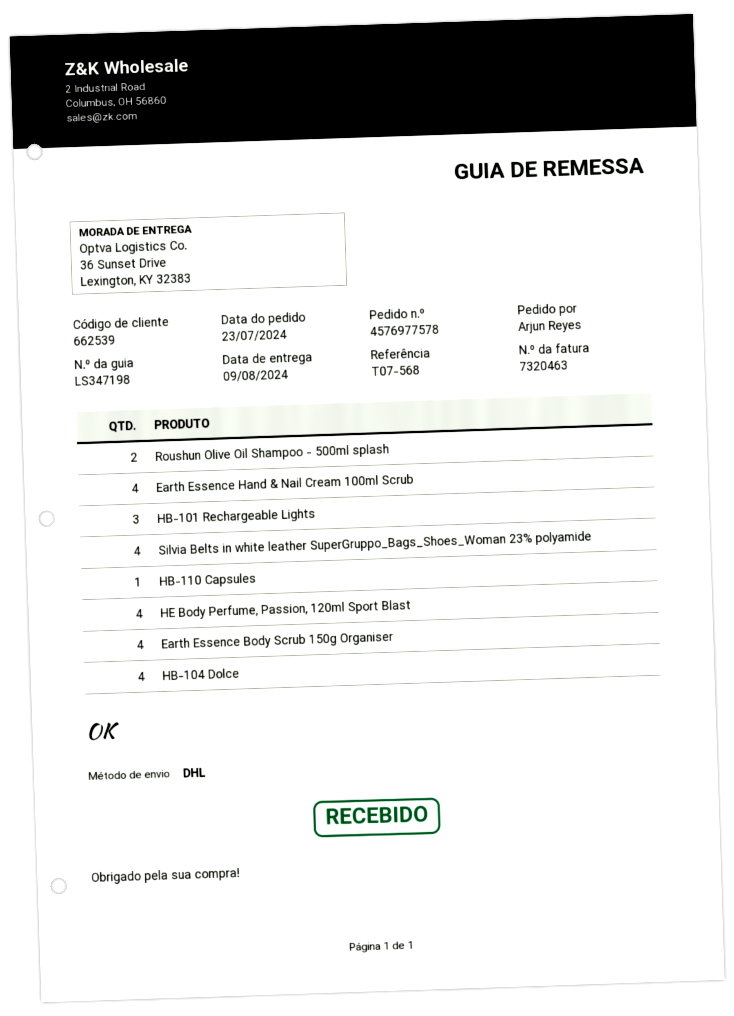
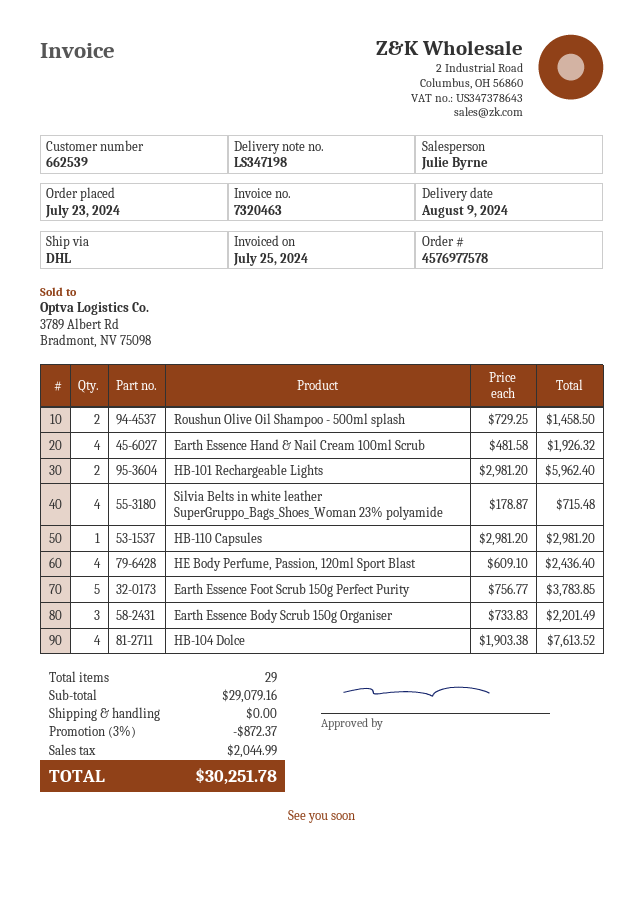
HB-101 Rechargeable Lights: 3 -> 2
Earth Essence Body Scrub 150g Organiser: 4 -> 3
Earth Essence Foot Scrub 150g Perfect Purity: none -> 5

